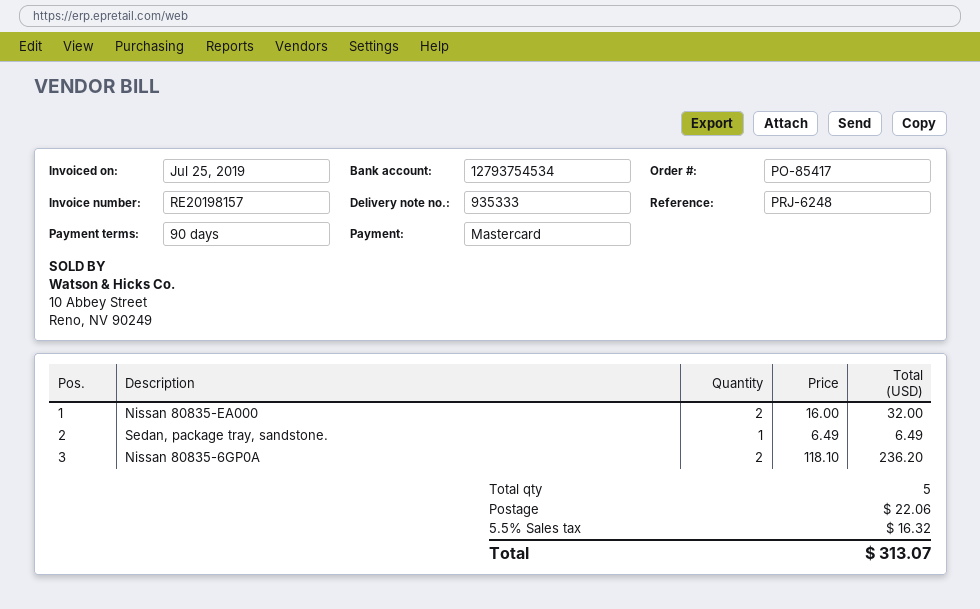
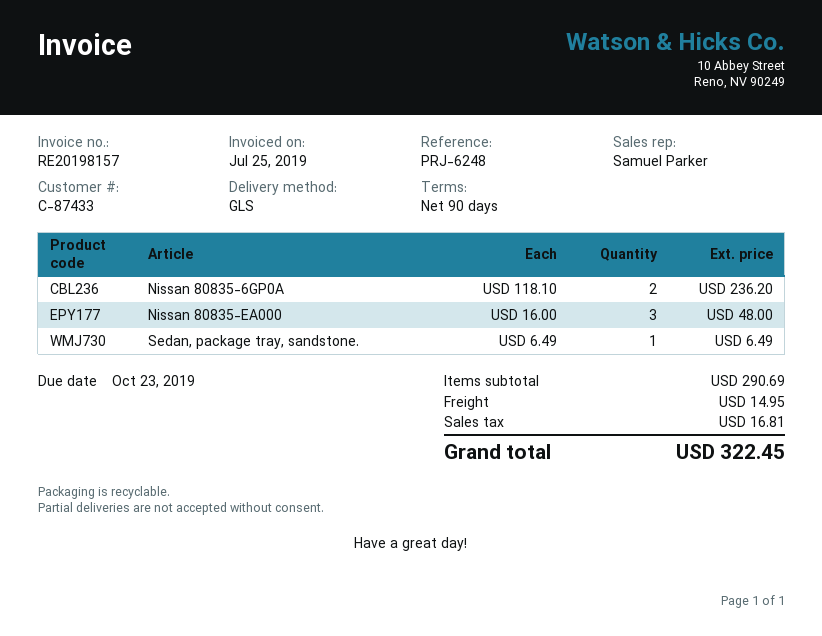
Nissan 80835-EA000: 2 x 16.00 = 32.00 -> 3 x 16.00 = 48.00
shipping: 22.06 -> 14.95
tax: 16.32 -> 16.81
total: 313.07 -> 322.45

